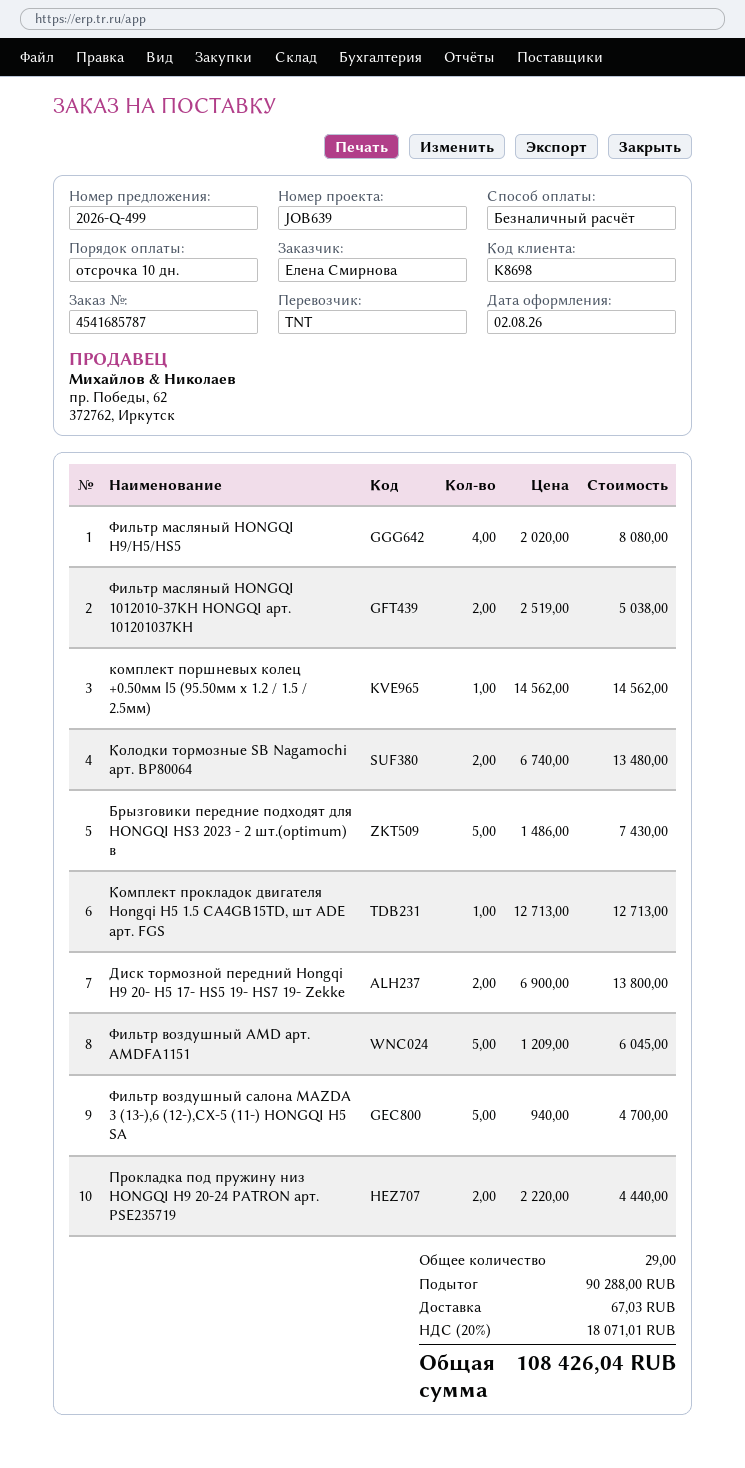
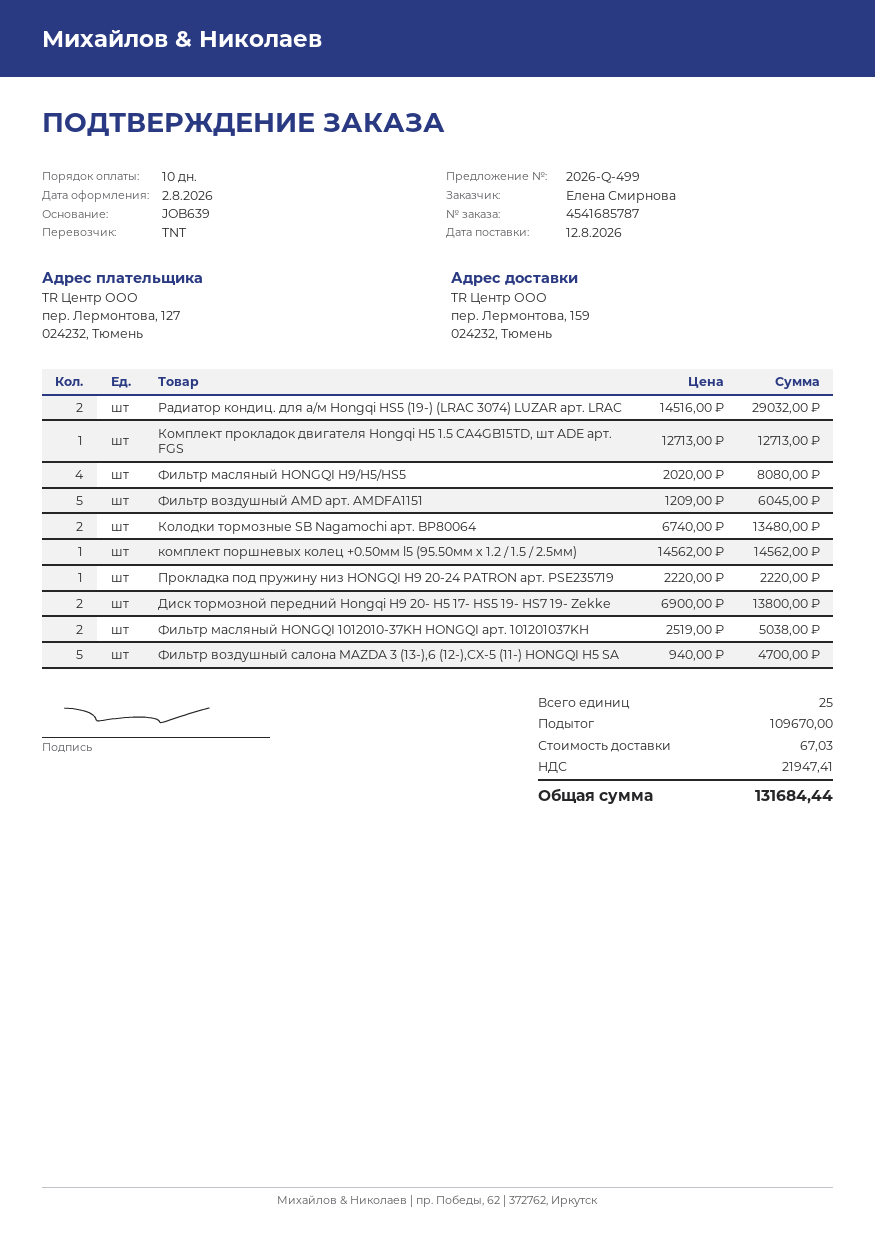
Брызговики передние подходят для HONGQI HS3 2023 - 2 шт.(optimum) в: 5 x 1486.00 = 7430.00 -> none
Прокладка под пружину низ HONGQI Н9 20-24 PATRON арт. PSE235719: 2 x 2220.00 = 4440.00 -> 1 x 2220.00 = 2220.00
Радиатор кондиц. для а/м Hongqi HS5 (19-) (LRAC 3074) LUZAR арт. LRAC: none -> 2 x 14516.00 = 29032.00
total quantity: 29 -> 25
subtotal: 90288.00 -> 109670.00
tax: 18071.01 -> 21947.41
total: 108426.04 -> 131684.44

